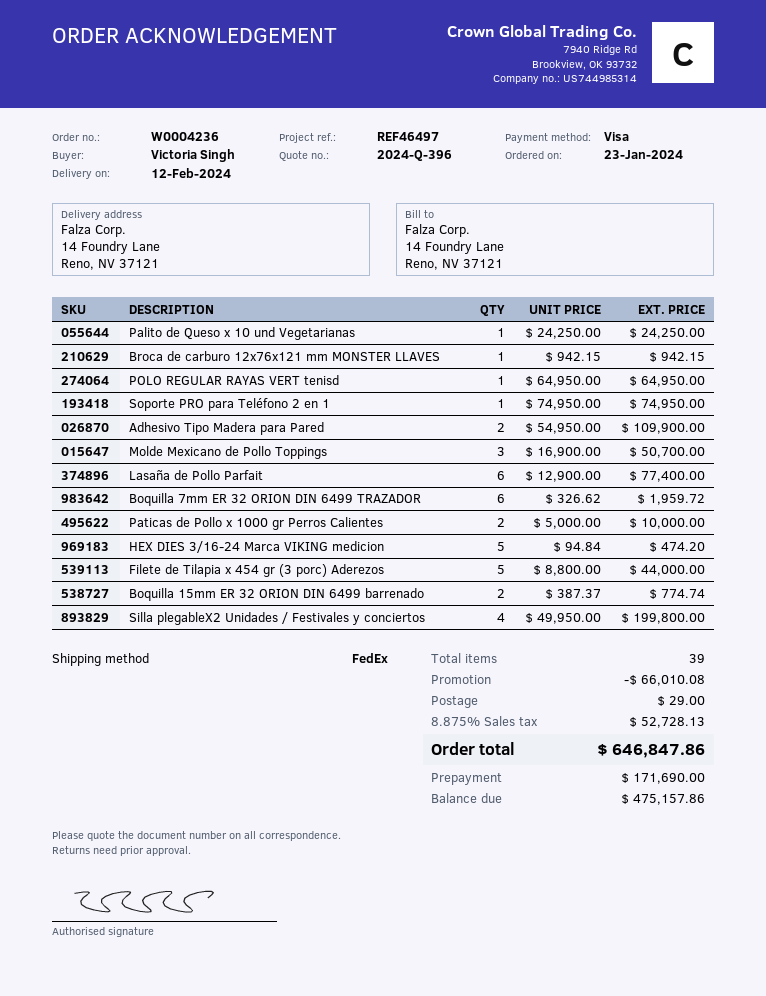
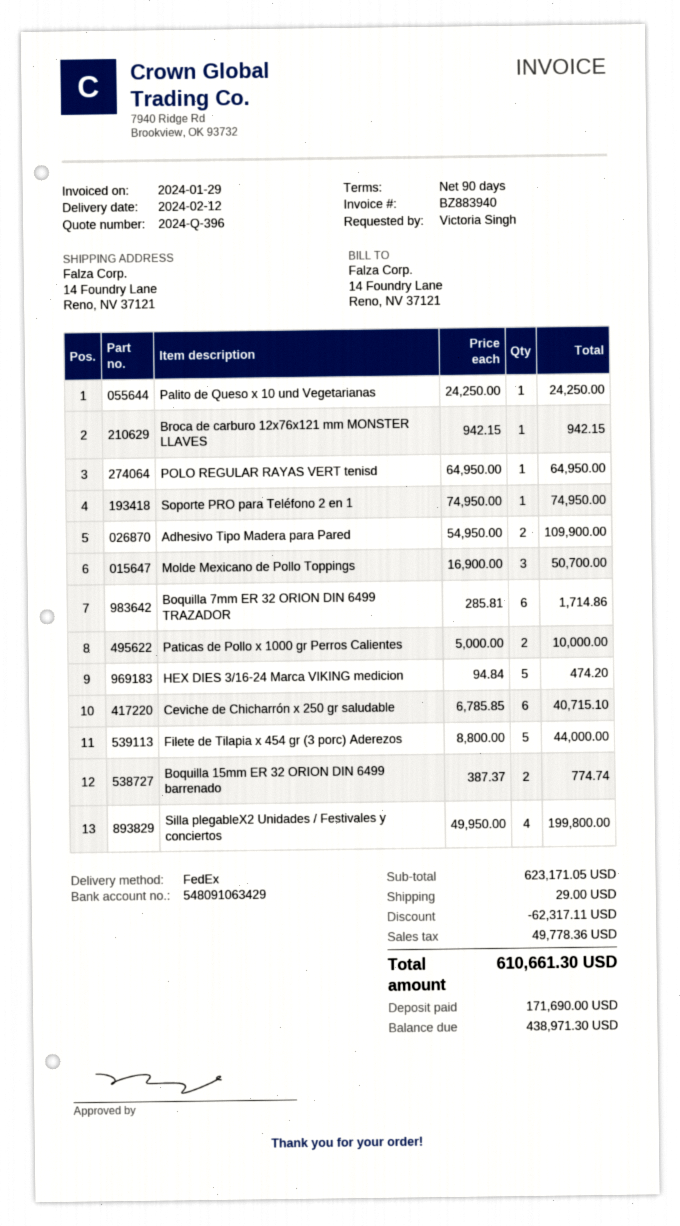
Lasaña de Pollo Parfait: 6 x 12900.00 = 77400.00 -> none
Boquilla 7mm ER 32 ORION DIN 6499 TRAZADOR: 6 x 326.62 = 1959.72 -> 6 x 285.81 = 1714.86
Ceviche de Chicharrón x 250 gr saludable: none -> 6 x 6785.85 = 40715.10
discount: 66010.08 -> 62317.11
tax: 52728.13 -> 49778.36
total: 646847.86 -> 610661.30
balance: 475157.86 -> 438971.30

